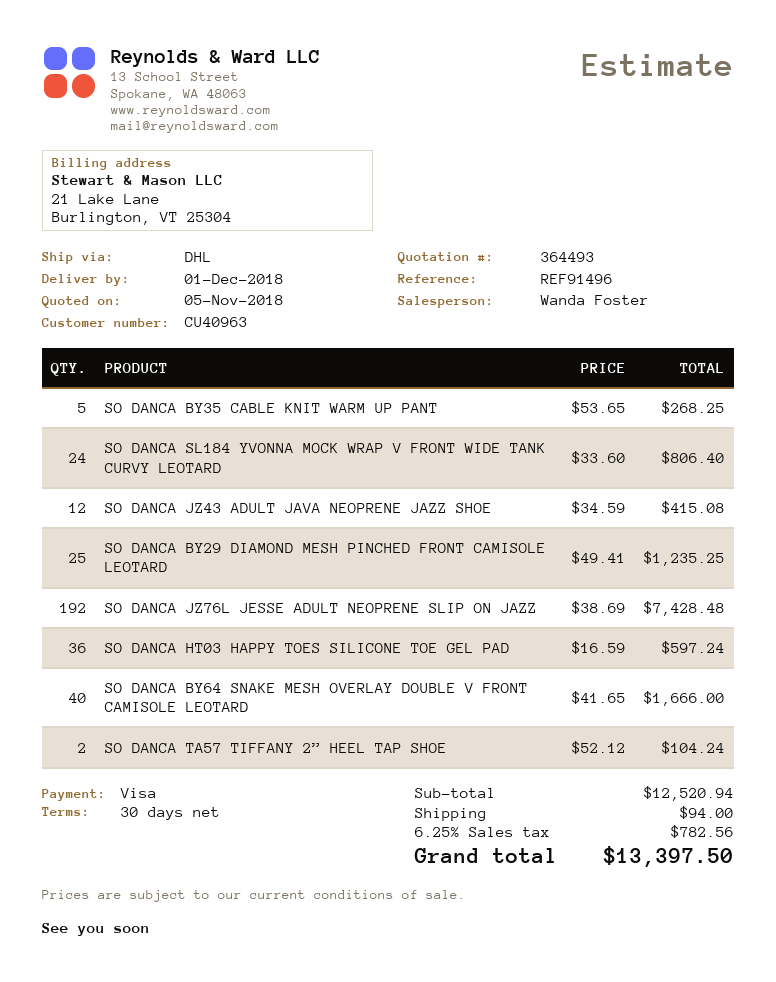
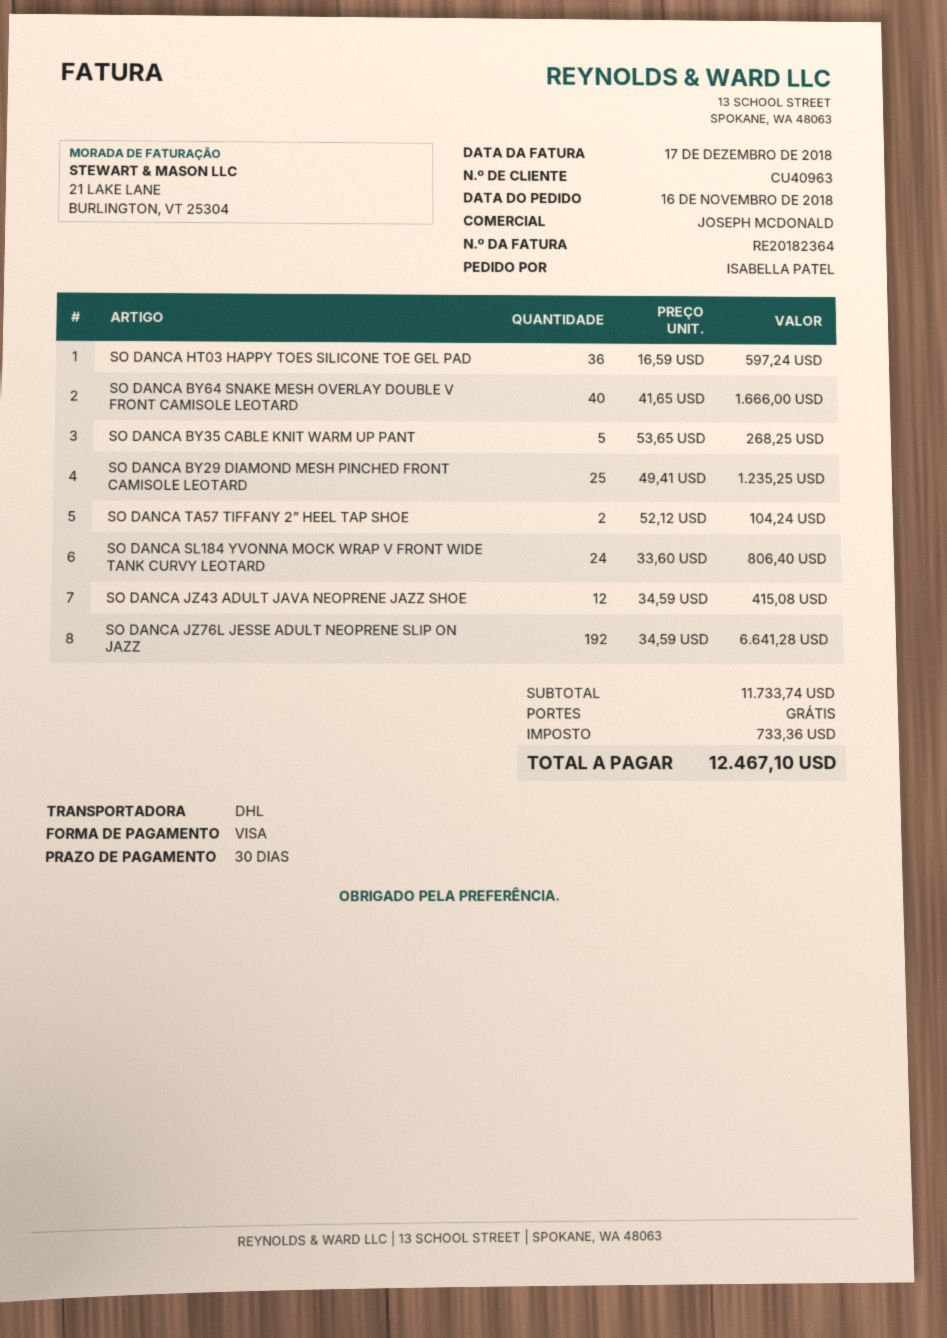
sales rep: Wanda Foster -> JOSEPH MCDONALD
SO DANCA JZ76L JESSE ADULT NEOPRENE SLIP ON JAZZ: 192 x 38.69 = 7428.48 -> 192 x 34.59 = 6641.28
subtotal: 12520.94 -> 11733.74
shipping: 94.00 -> 0.00
tax: 782.56 -> 733.36
total: 13397.50 -> 12467.10

